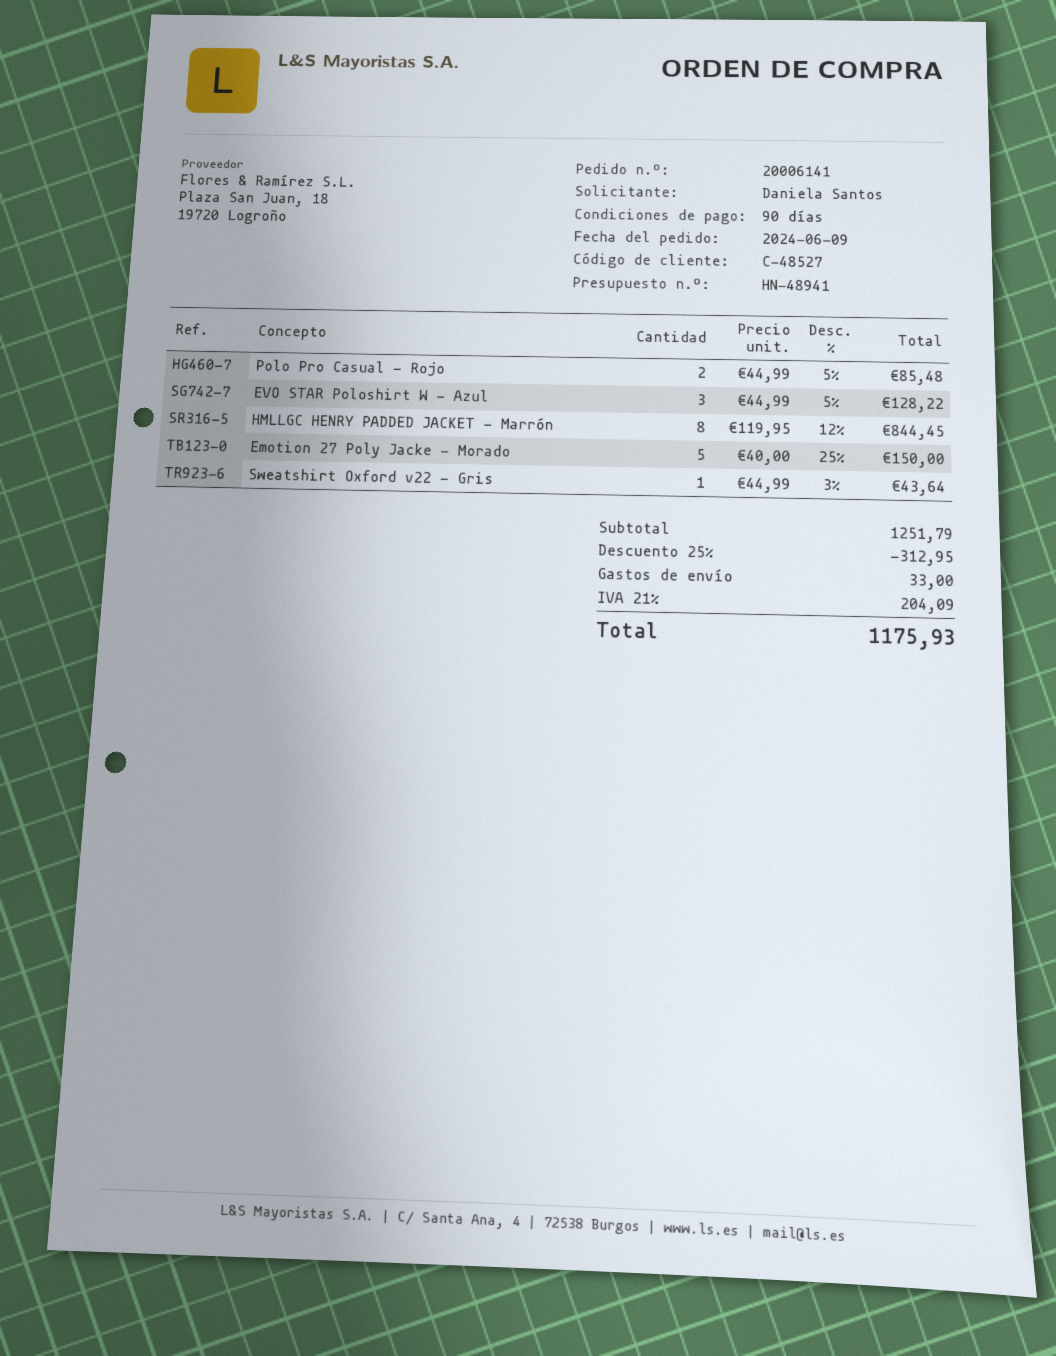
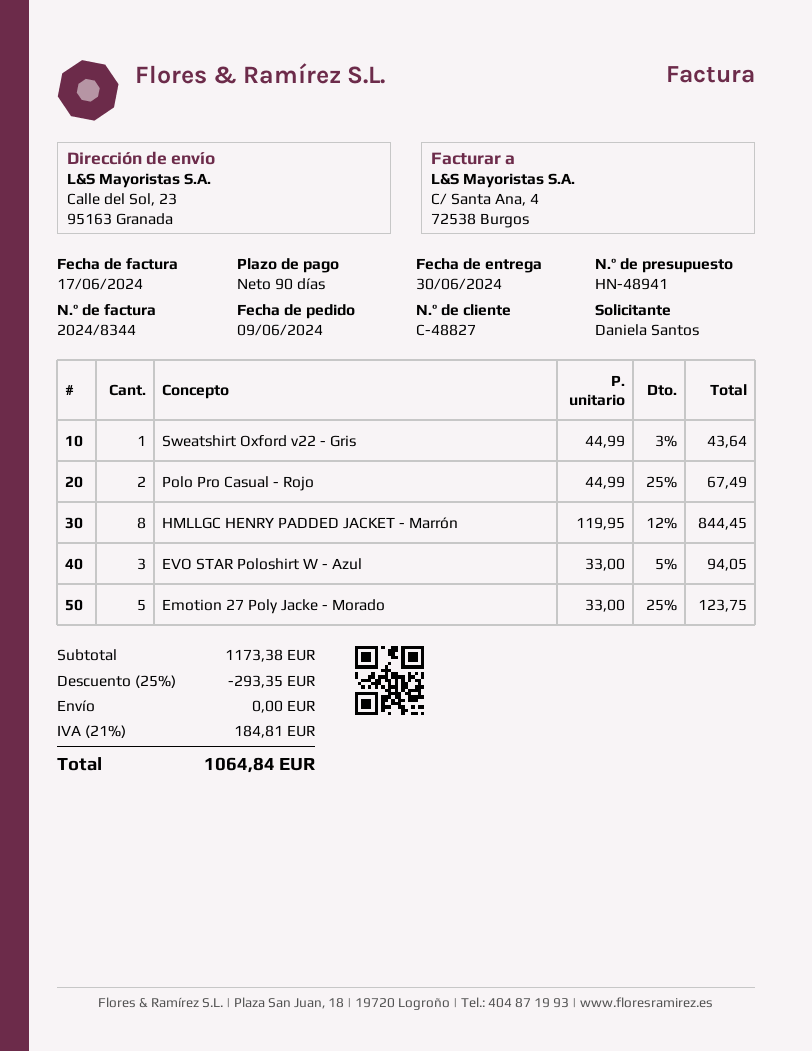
customer number: C-48527 -> C-48827
Polo Pro Casual - Rojo: 2 x 44.99 - 5% = 85.48 -> 2 x 44.99 - 25% = 67.49
EVO STAR Poloshirt W - Azul: 3 x 44.99 - 5% = 128.22 -> 3 x 33.00 - 5% = 94.05
Emotion 27 Poly Jacke - Morado: 5 x 40.00 - 25% = 150.00 -> 5 x 33.00 - 25% = 123.75
subtotal: 1251.79 -> 1173.38
discount: 25% = 312.95 -> 25% = 293.35
shipping: 33.00 -> 0.00
tax: 21% = 204.09 -> 21% = 184.81
total: 1175.93 -> 1064.84

